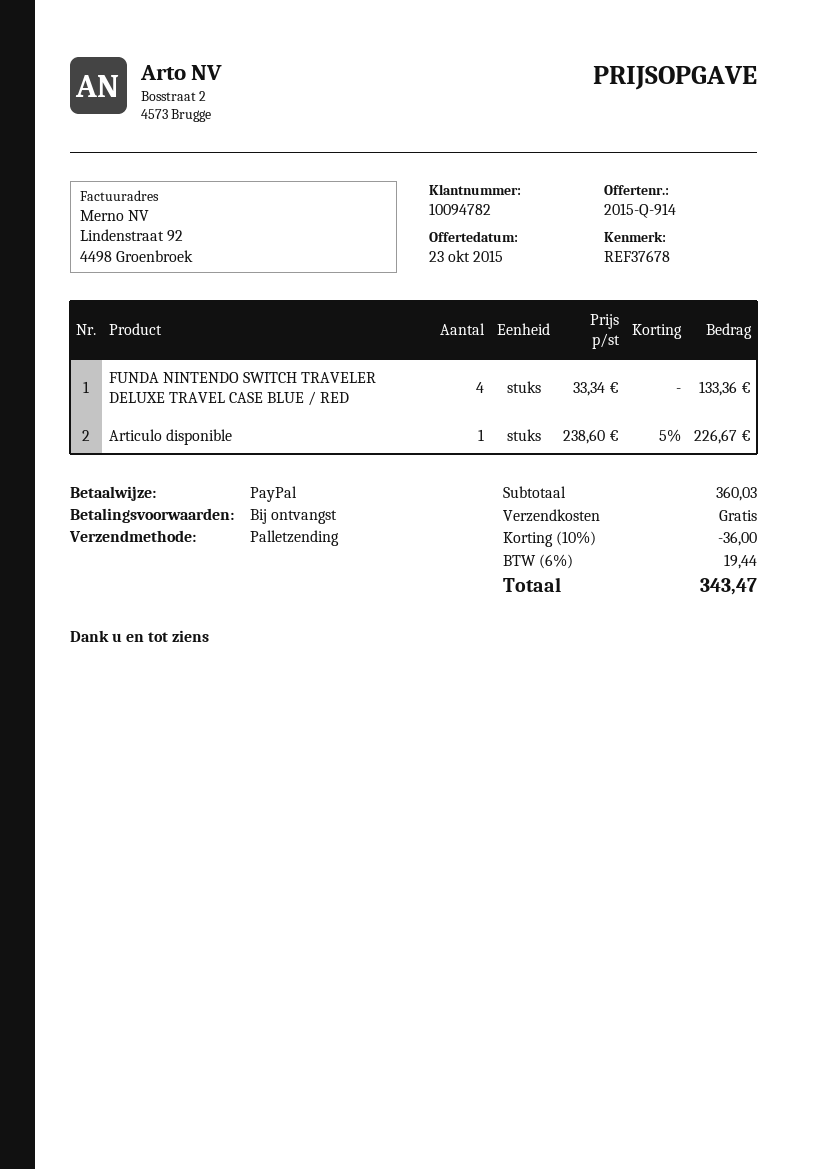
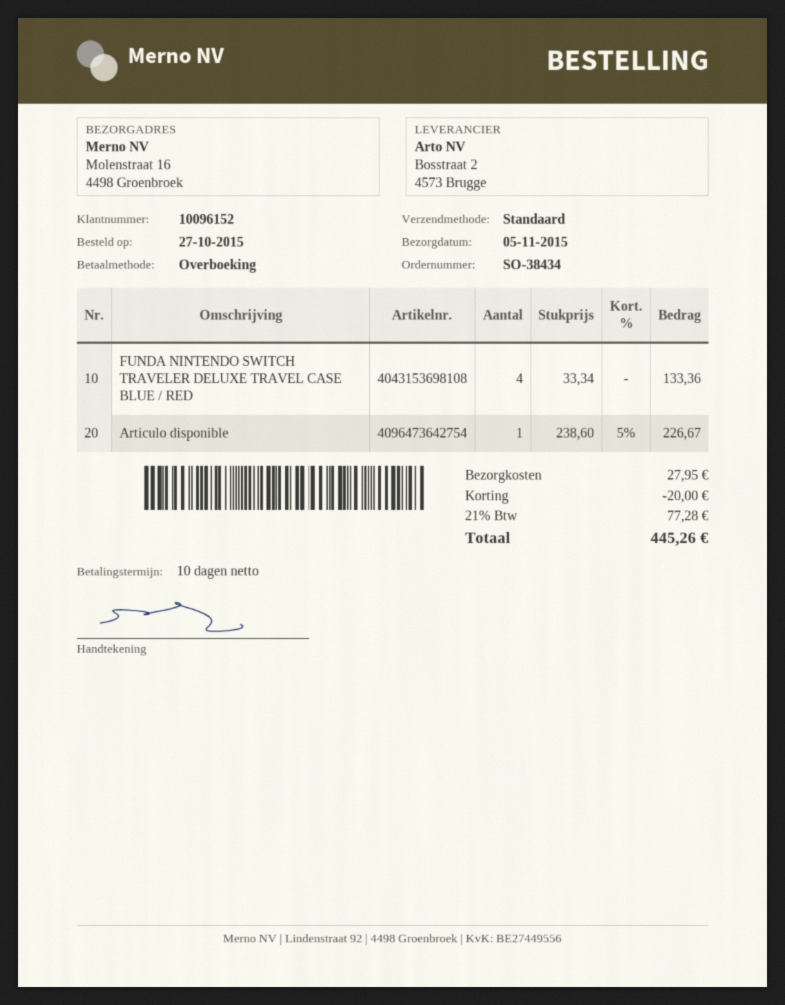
payment terms: on receipt -> 10 days
customer number: 10094782 -> 10096152
payment method: PayPal -> bank transfer
shipping method: pallet freight -> standard
discount: 36.00 -> 20.00
shipping: 0.00 -> 27.95
tax: 6% = 19.44 -> 21% = 77.28
total: 343.47 -> 445.26

